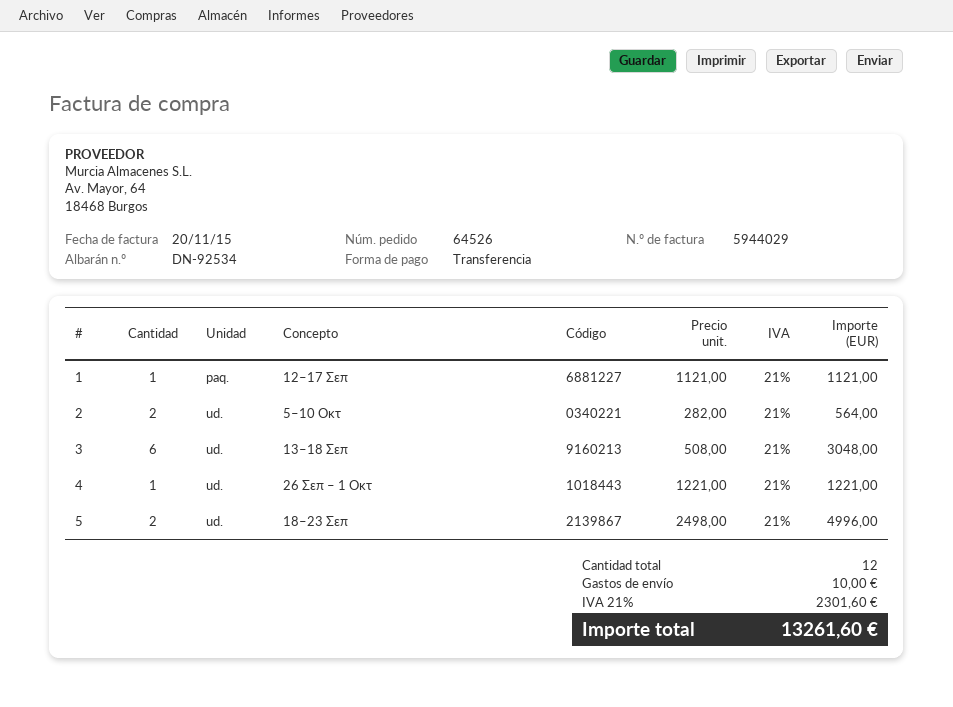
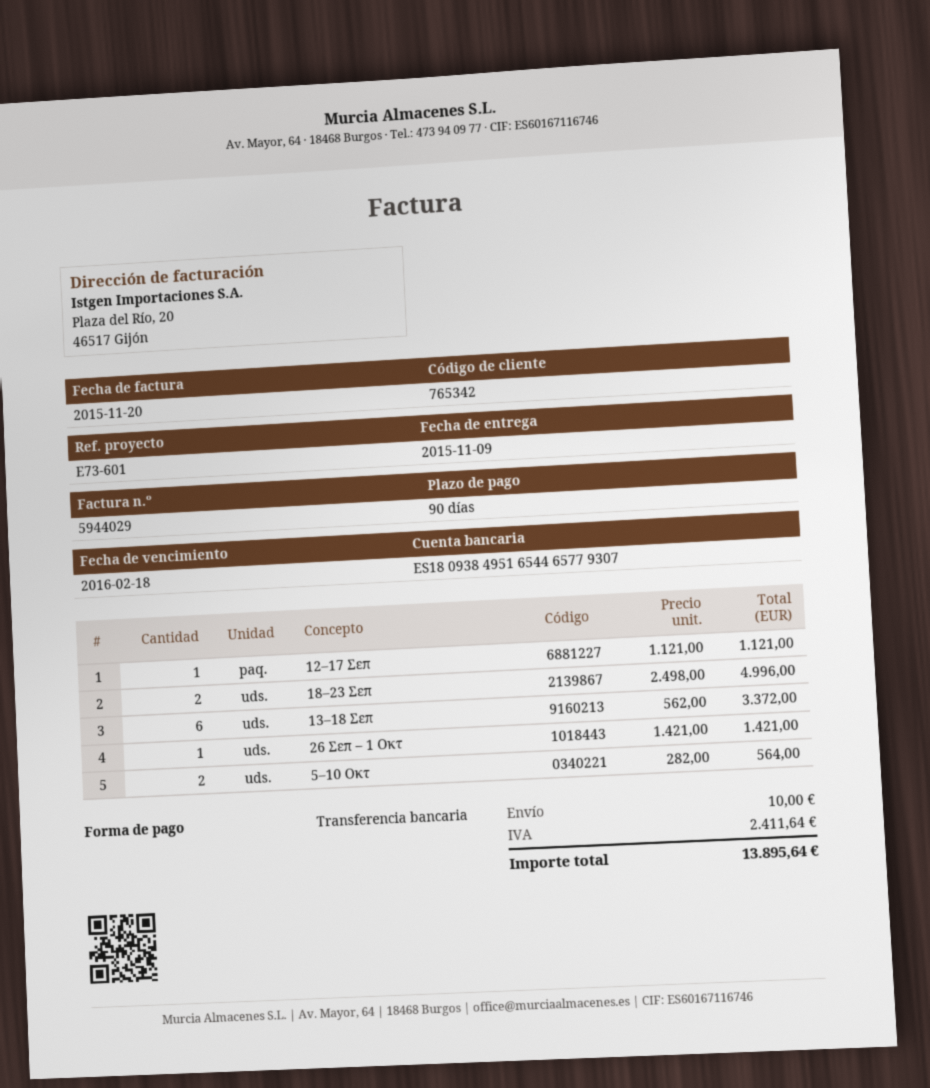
13–18 Σεπ: 6 x 508.00 = 3048.00 -> 6 x 562.00 = 3372.00
26 Σεπ – 1 Οκτ: 1 x 1221.00 = 1221.00 -> 1 x 1421.00 = 1421.00
tax: 2301.60 -> 2411.64
total: 13261.60 -> 13895.64

